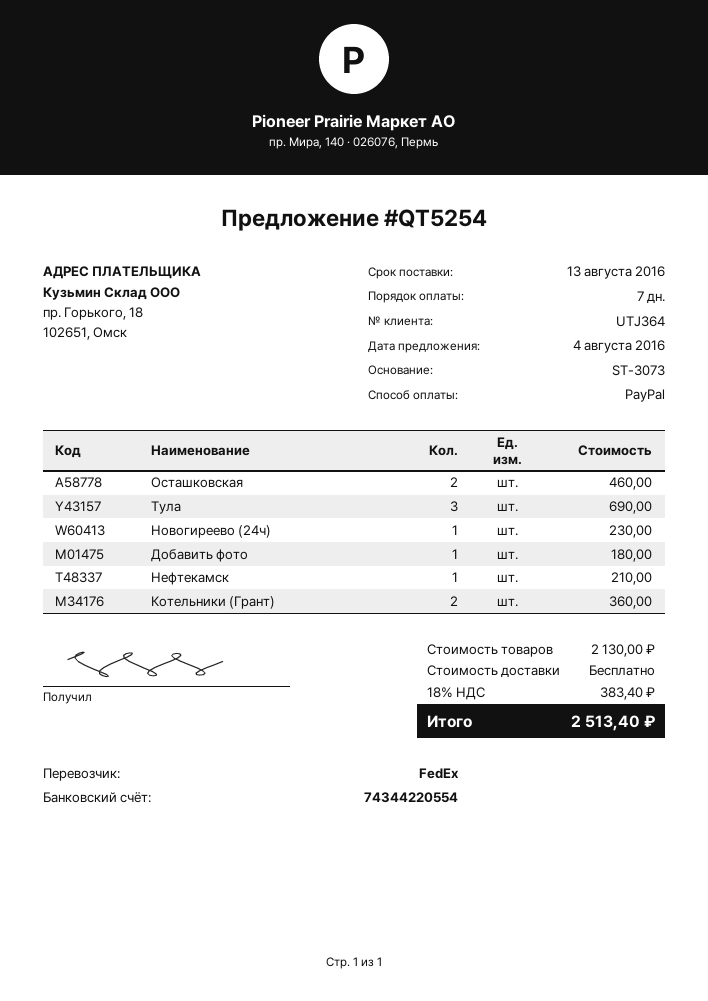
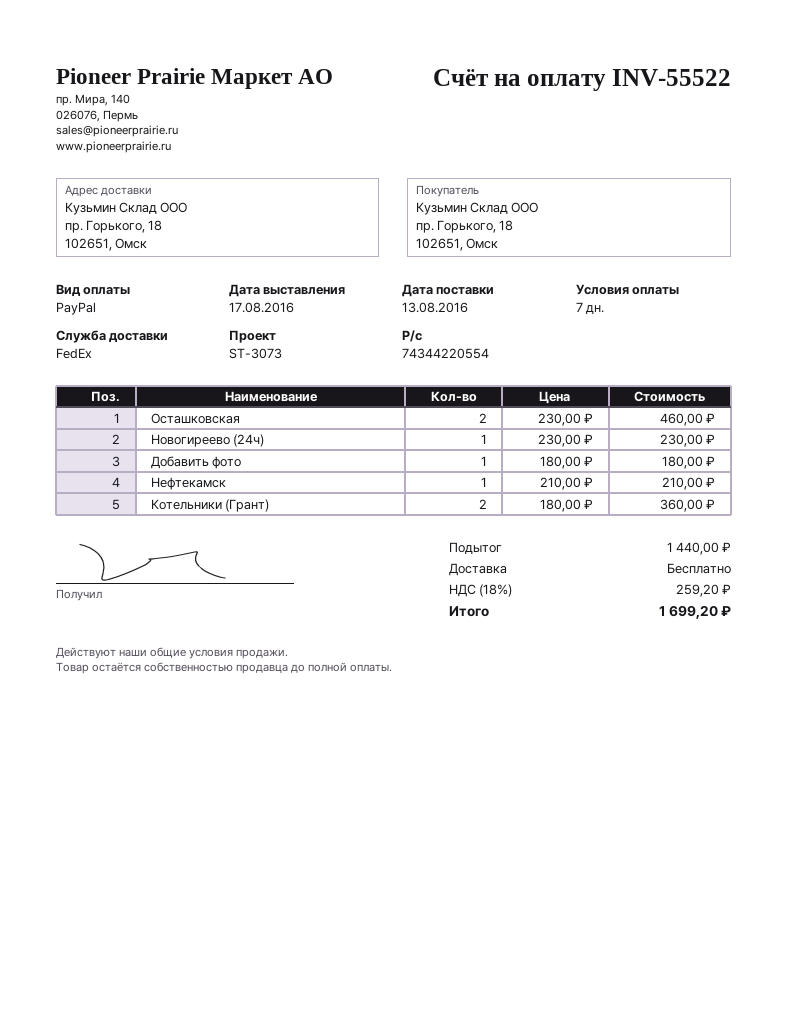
Тула: 3 for 690.00 -> none
subtotal: 2130.00 -> 1440.00
tax: 18% = 383.40 -> 18% = 259.20
total: 2513.40 -> 1699.20

